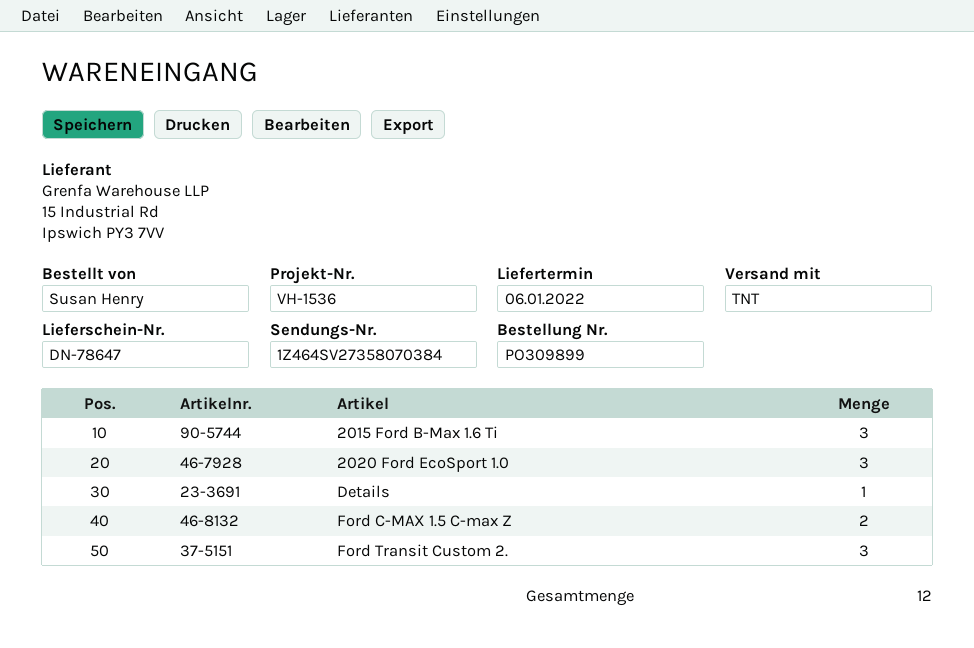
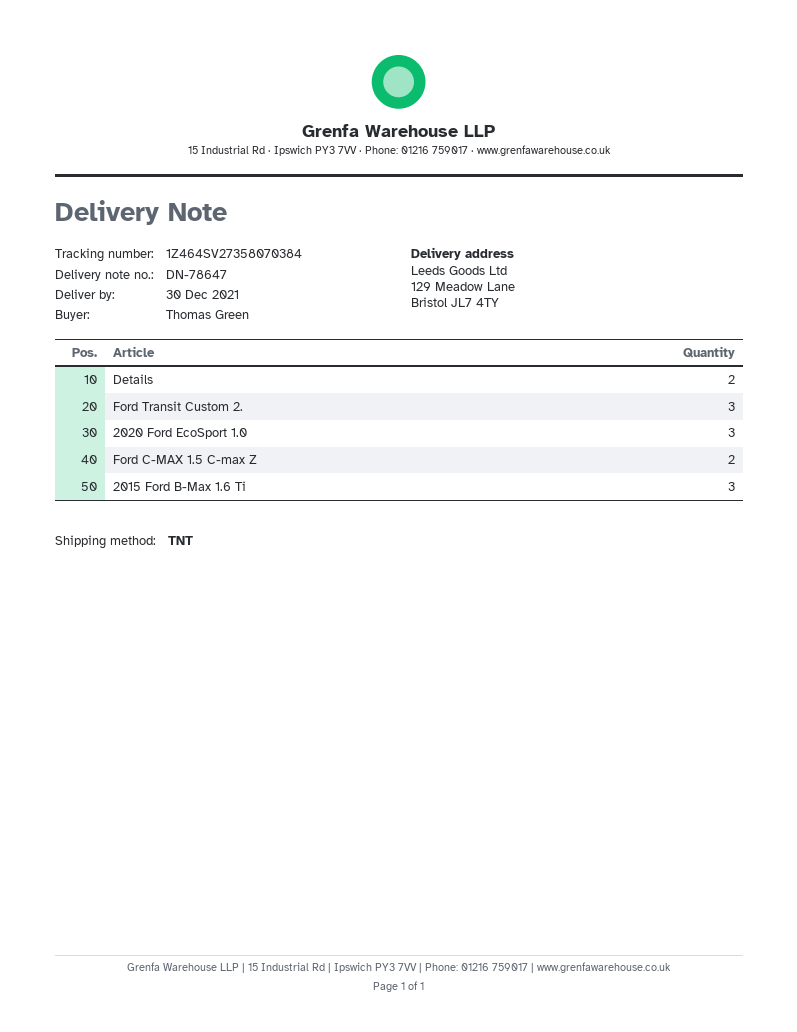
delivery date: 2022-01-06 -> 2021-12-30
ordered by: Susan Henry -> Thomas Green
Details: 1 -> 2

